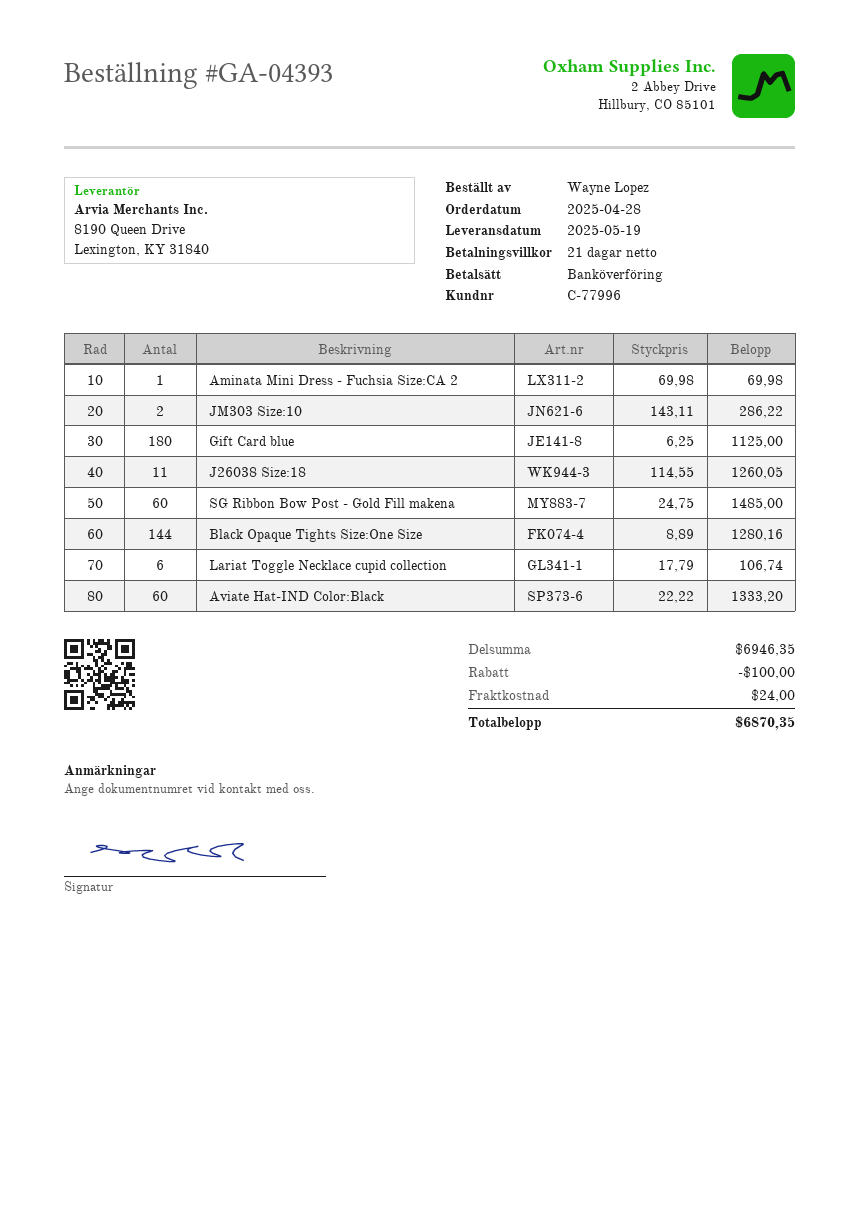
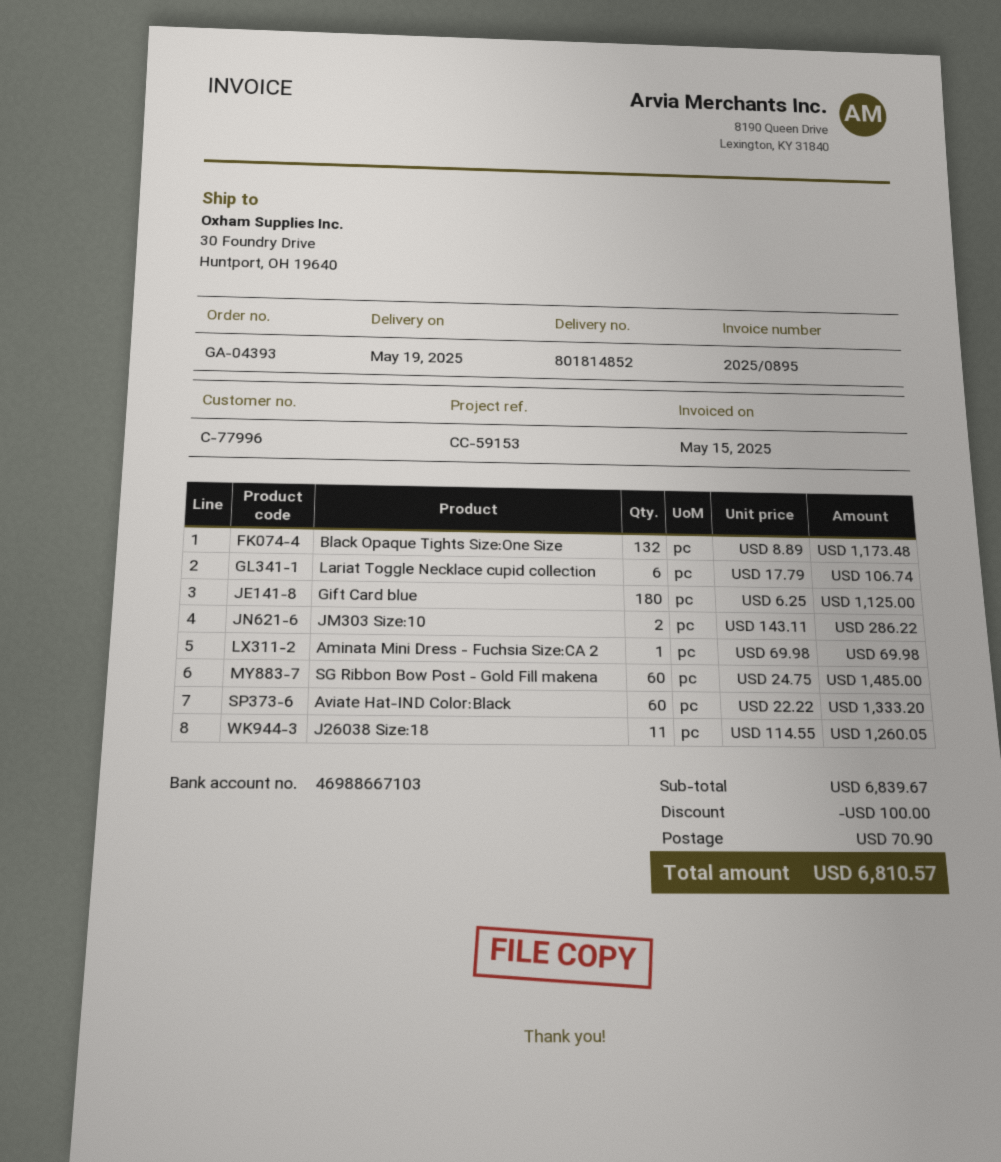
Black Opaque Tights Size:One Size: 144 x 8.89 = 1280.16 -> 132 x 8.89 = 1173.48
subtotal: 6946.35 -> 6839.67
shipping: 24.00 -> 70.90
total: 6870.35 -> 6810.57

